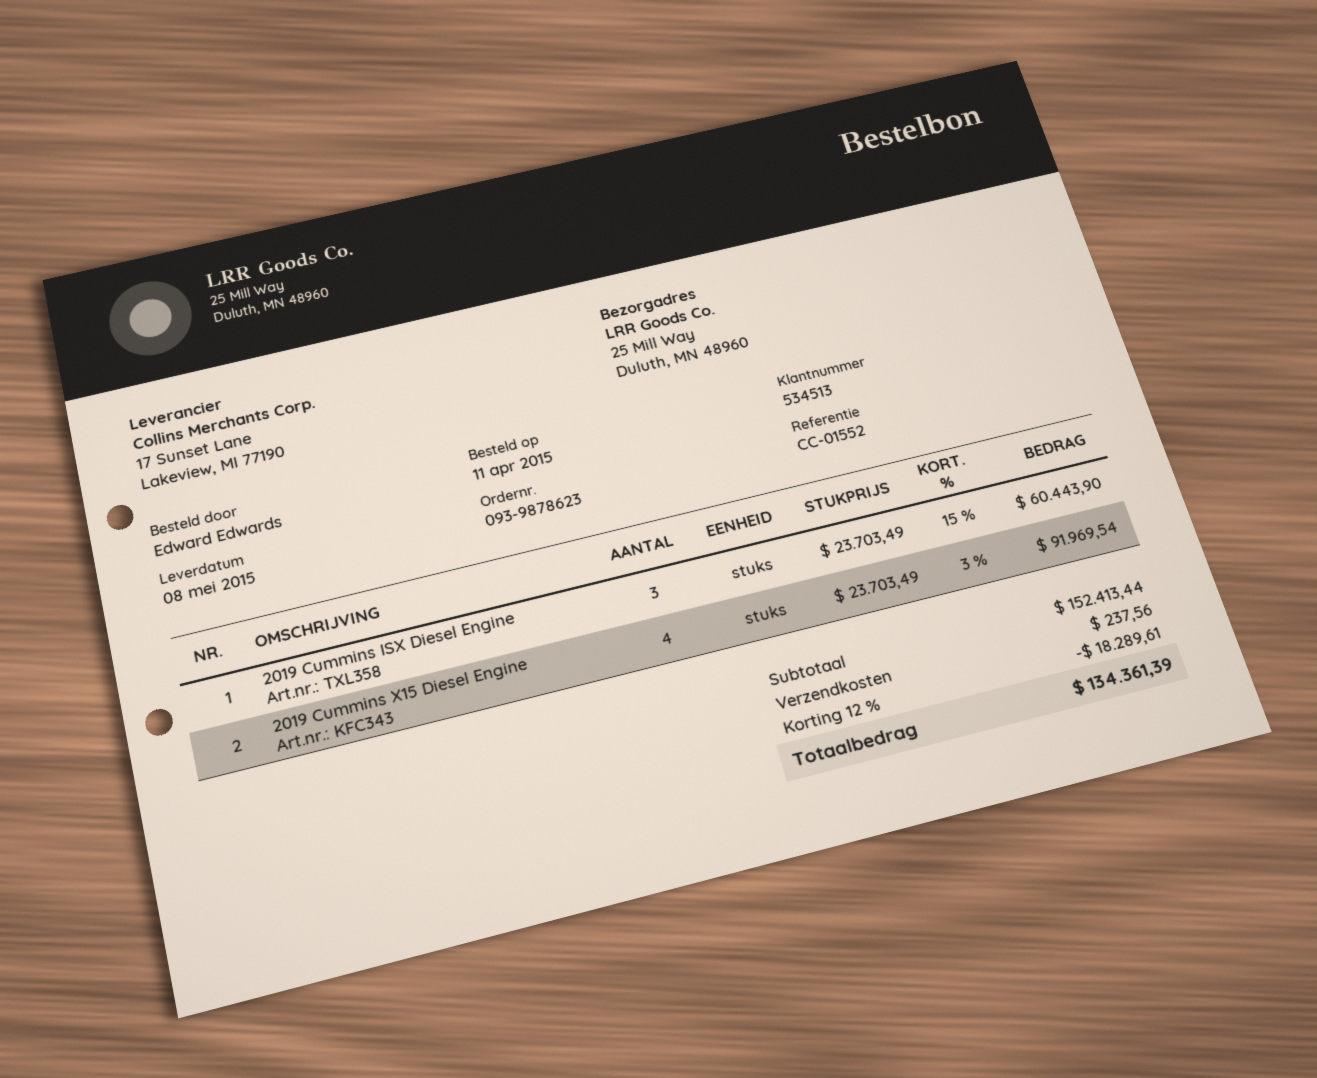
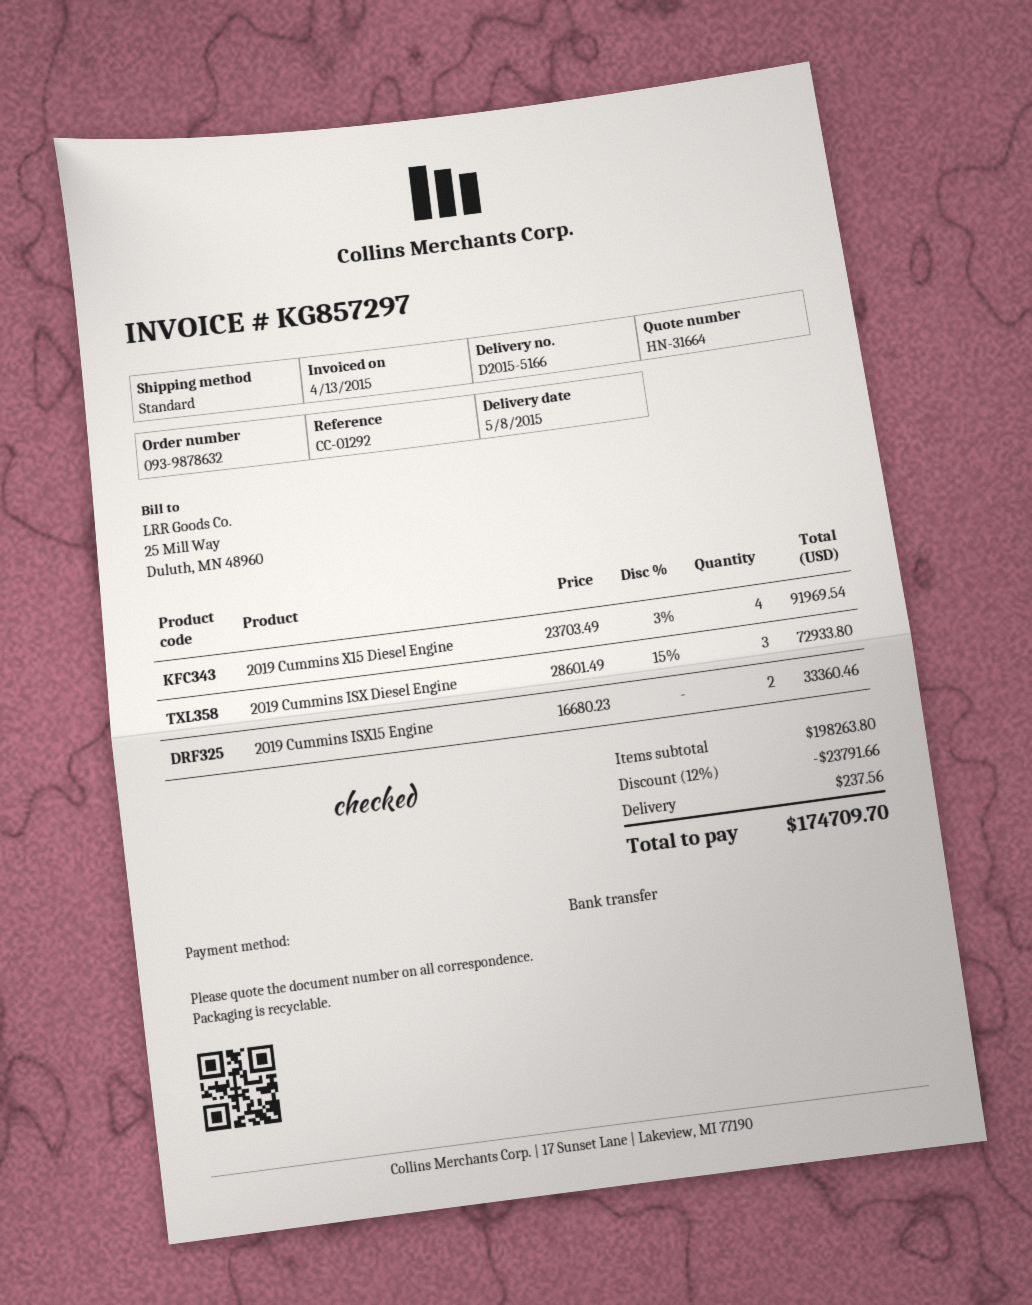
order number: 093-9878623 -> 093-9878632
reference: CC-01552 -> CC-01292
2019 Cummins ISX Diesel Engine: 3 x 23703.49 - 15% = 60443.90 -> 3 x 28601.49 - 15% = 72933.80
2019 Cummins ISX15 Engine: none -> 2 x 16680.23 = 33360.46
subtotal: 152413.44 -> 198263.80
discount: 12% = 18289.61 -> 12% = 23791.66
total: 134361.39 -> 174709.70

